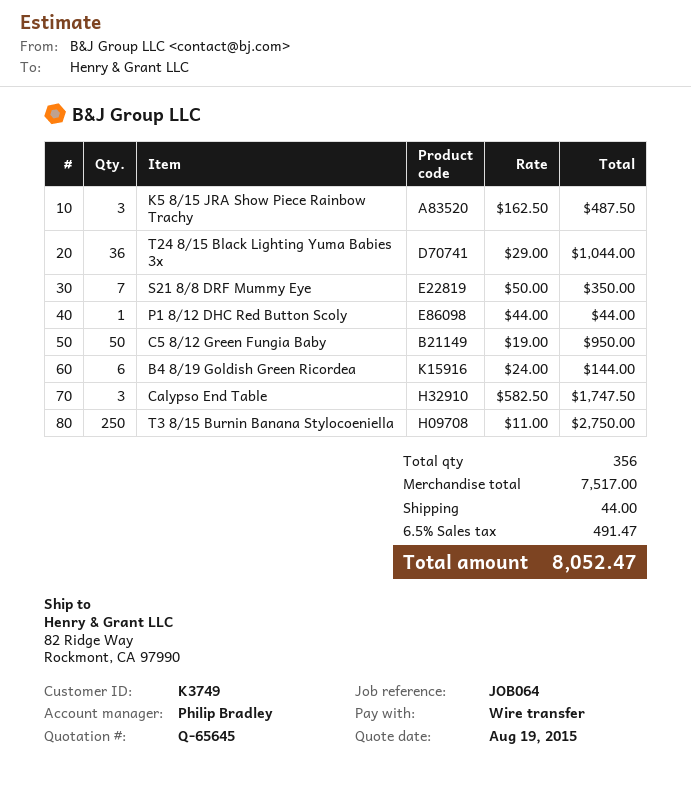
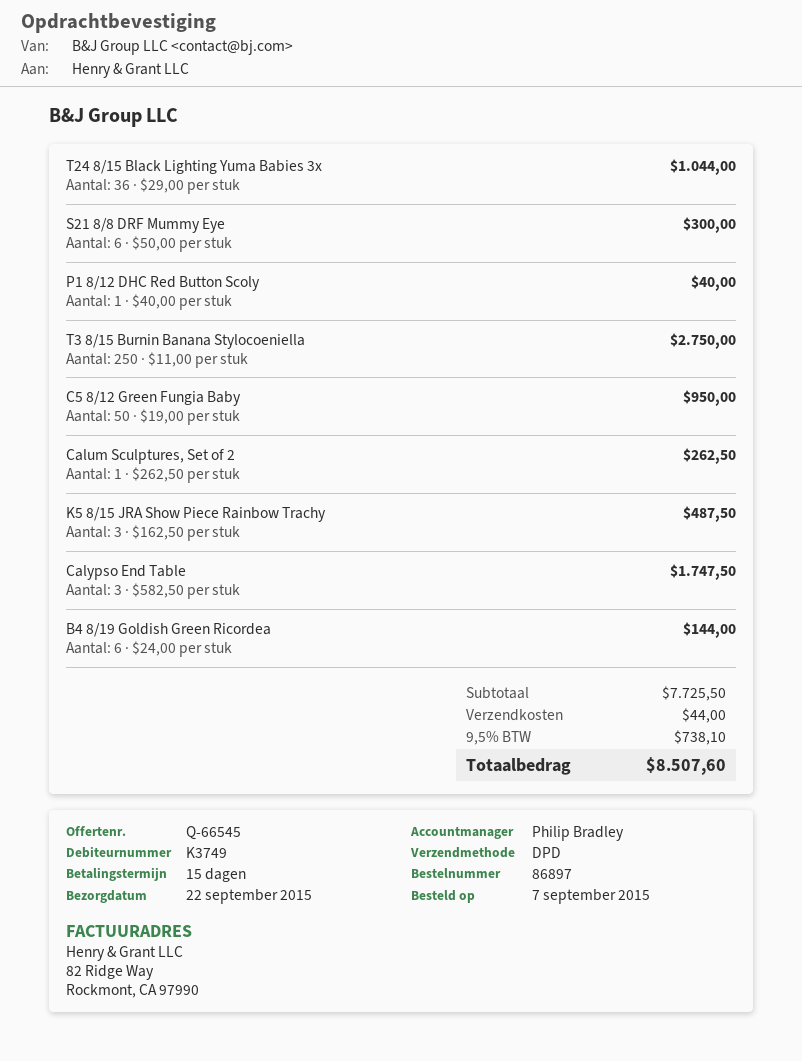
quote number: Q-65645 -> Q-66545
S21 8/8 DRF Mummy Eye: 7 x 50.00 = 350.00 -> 6 x 50.00 = 300.00
P1 8/12 DHC Red Button Scoly: 1 x 44.00 = 44.00 -> 1 x 40.00 = 40.00
Calum Sculptures, Set of 2: none -> 1 x 262.50 = 262.50
subtotal: 7517.00 -> 7725.50
tax: 6.5% = 491.47 -> 9.5% = 738.10
total: 8052.47 -> 8507.60

